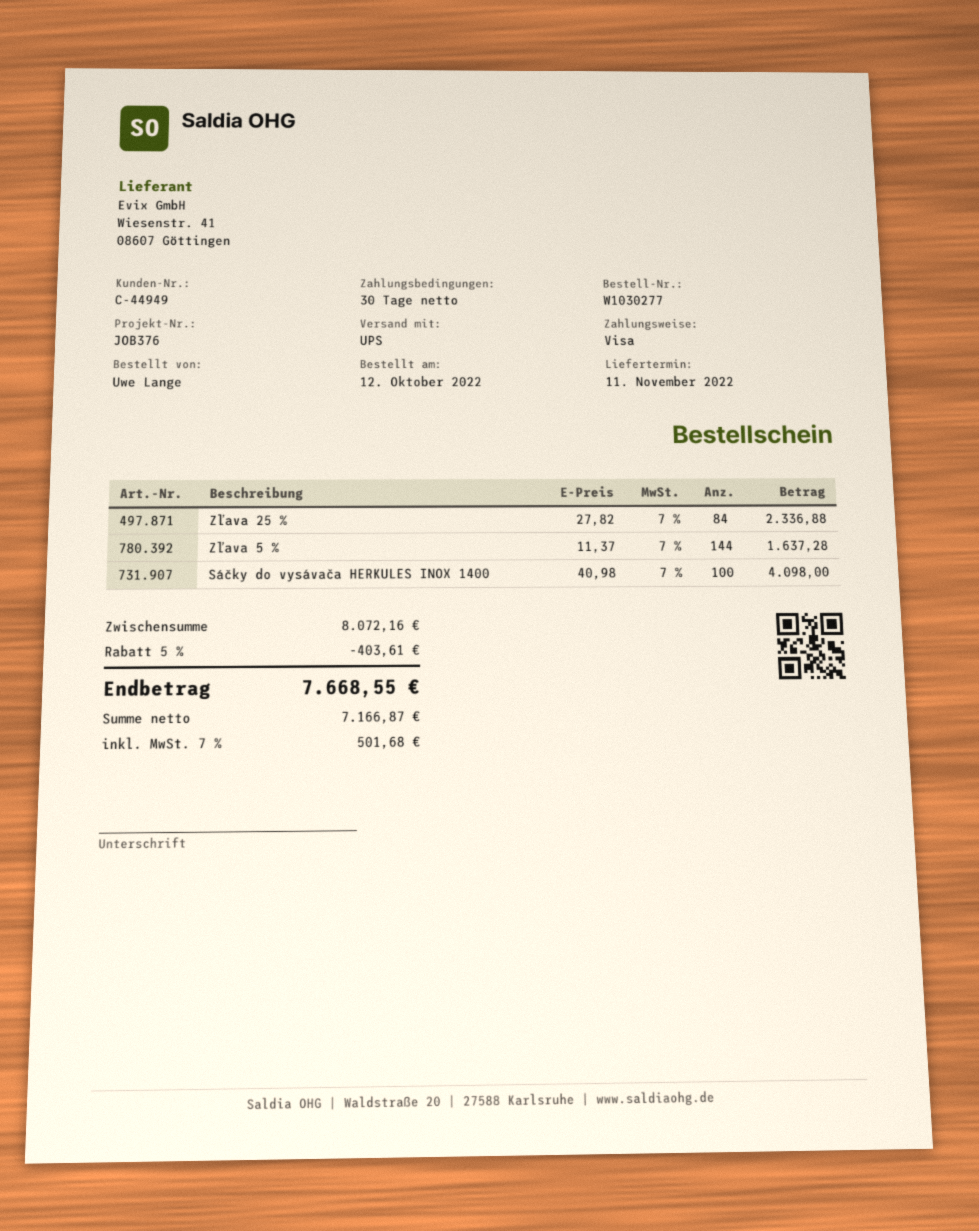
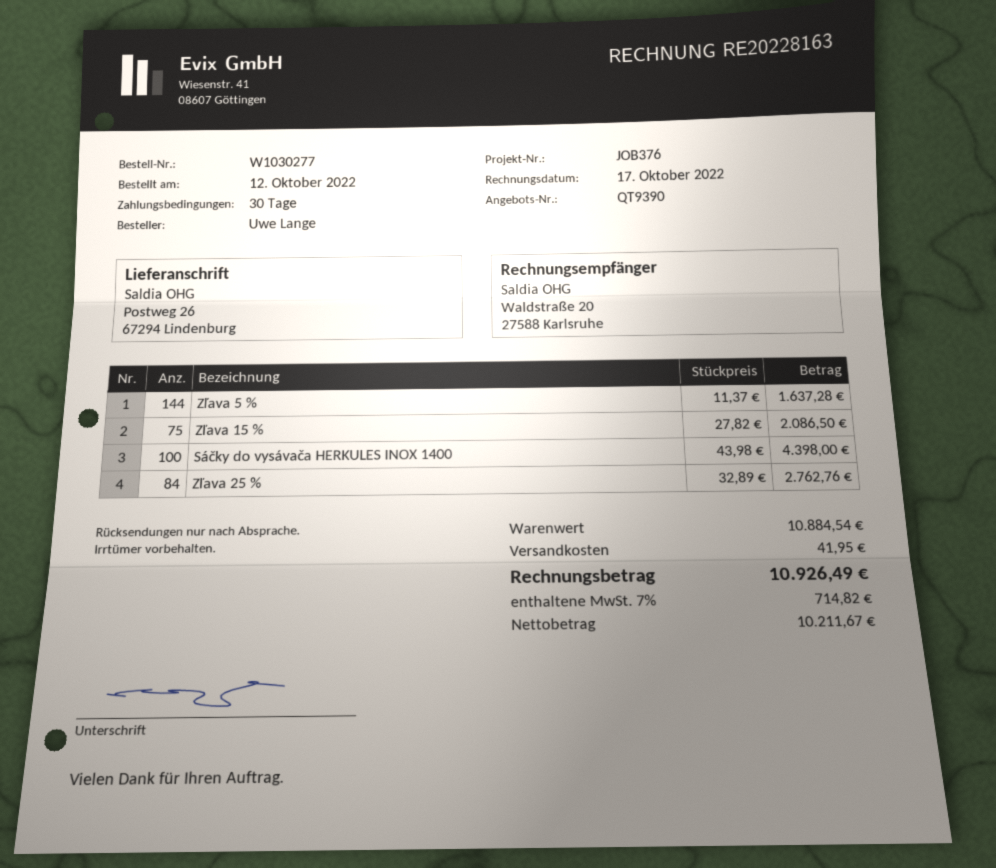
Zľava 25 %: 84 x 27.82 = 2336.88 -> 84 x 32.89 = 2762.76
Sáčky do vysávača HERKULES INOX 1400: 100 x 40.98 = 4098.00 -> 100 x 43.98 = 4398.00
Zľava 15 %: none -> 75 x 27.82 = 2086.50
subtotal: 8072.16 -> 10884.54
discount: 5% = 403.61 -> none
shipping: none -> 41.95
net: 7166.87 -> 10211.67
tax: 7% = 501.68 -> 7% = 714.82
total: 7668.55 -> 10926.49

